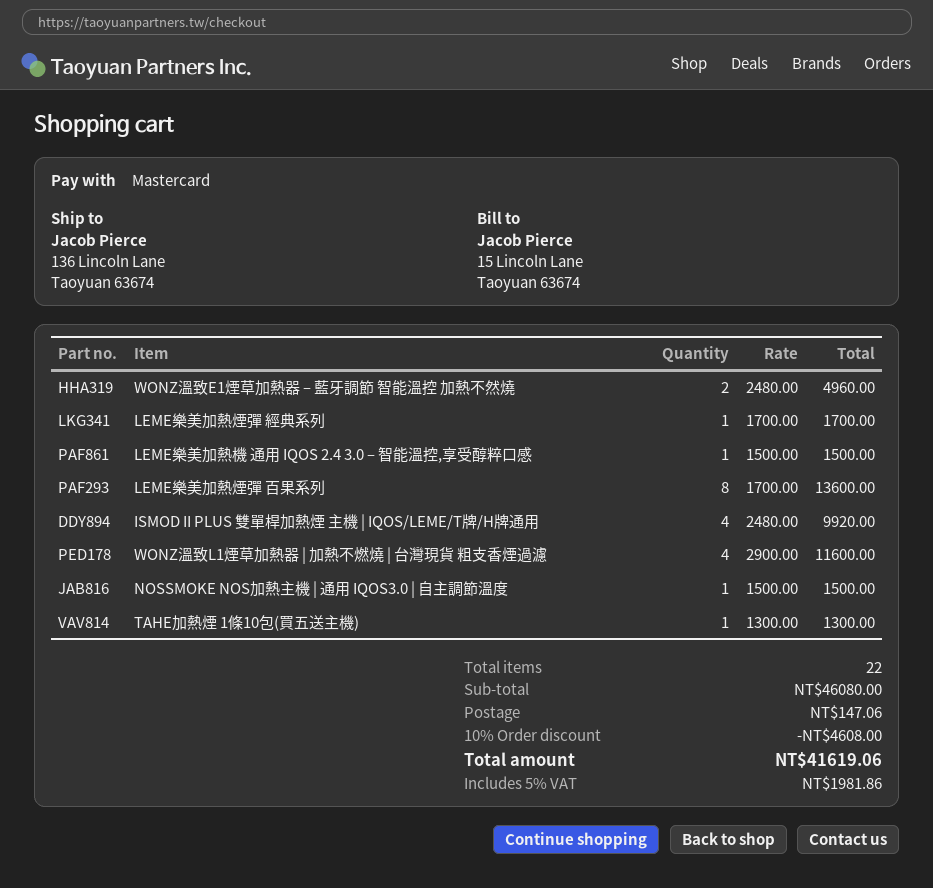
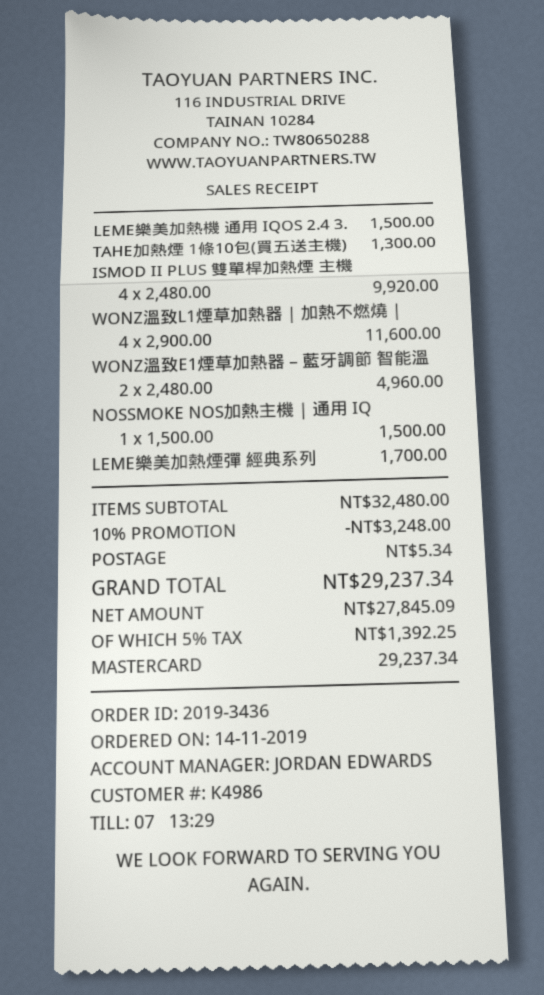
LEME樂美加熱煙彈 百果系列: 8 x 1700.00 = 13600.00 -> none
subtotal: 46080.00 -> 32480.00
discount: 10% = 4608.00 -> 10% = 3248.00
shipping: 147.06 -> 5.34
tax: 5% = 1981.86 -> 5% = 1392.25
total: 41619.06 -> 29237.34

